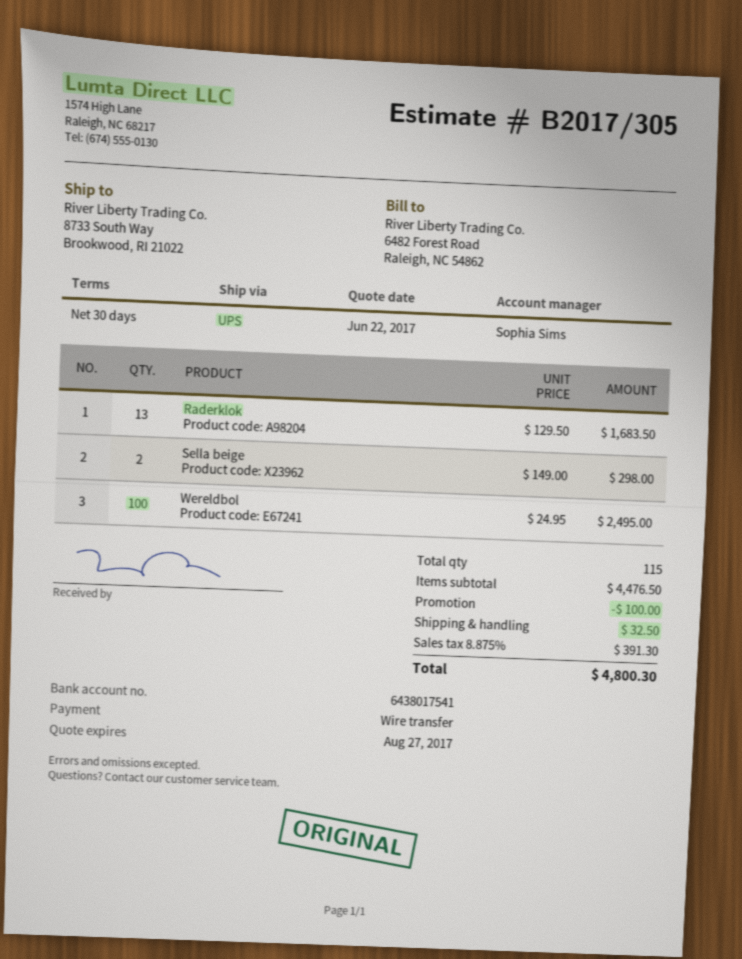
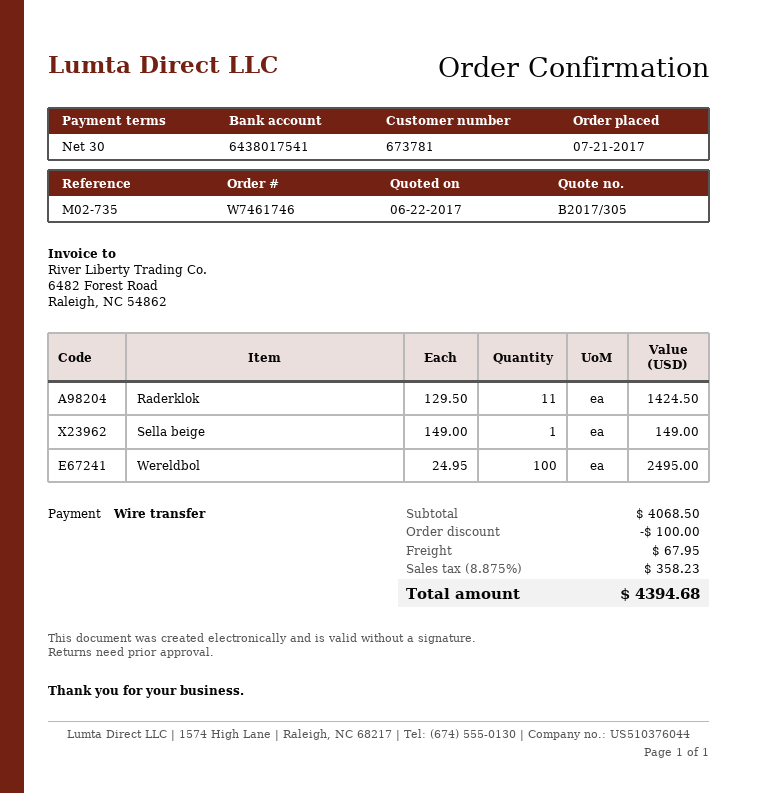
Raderklok: 13 x 129.50 = 1683.50 -> 11 x 129.50 = 1424.50
Sella beige: 2 x 149.00 = 298.00 -> 1 x 149.00 = 149.00
subtotal: 4476.50 -> 4068.50
shipping: 32.50 -> 67.95
tax: 8.875% = 391.30 -> 8.875% = 358.23
total: 4800.30 -> 4394.68

